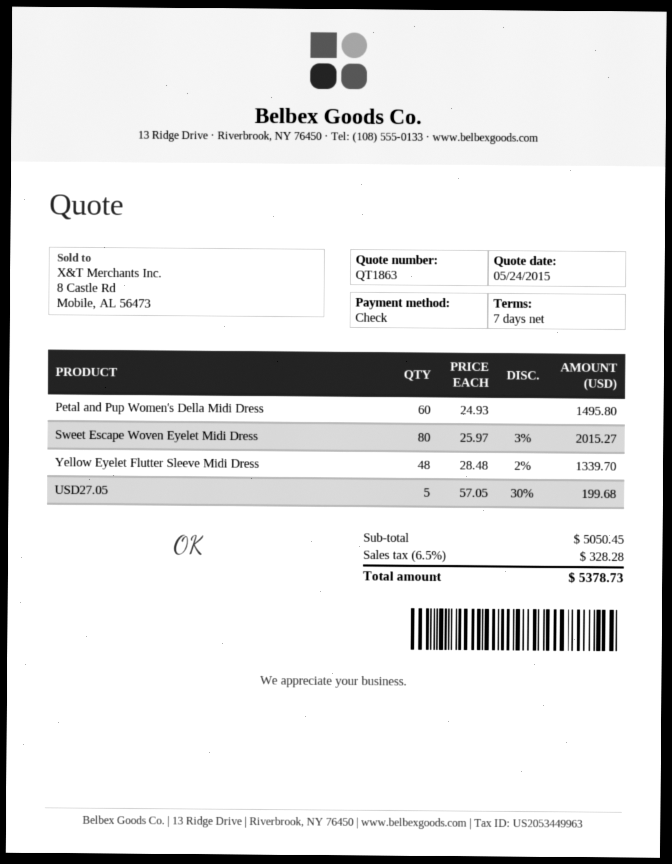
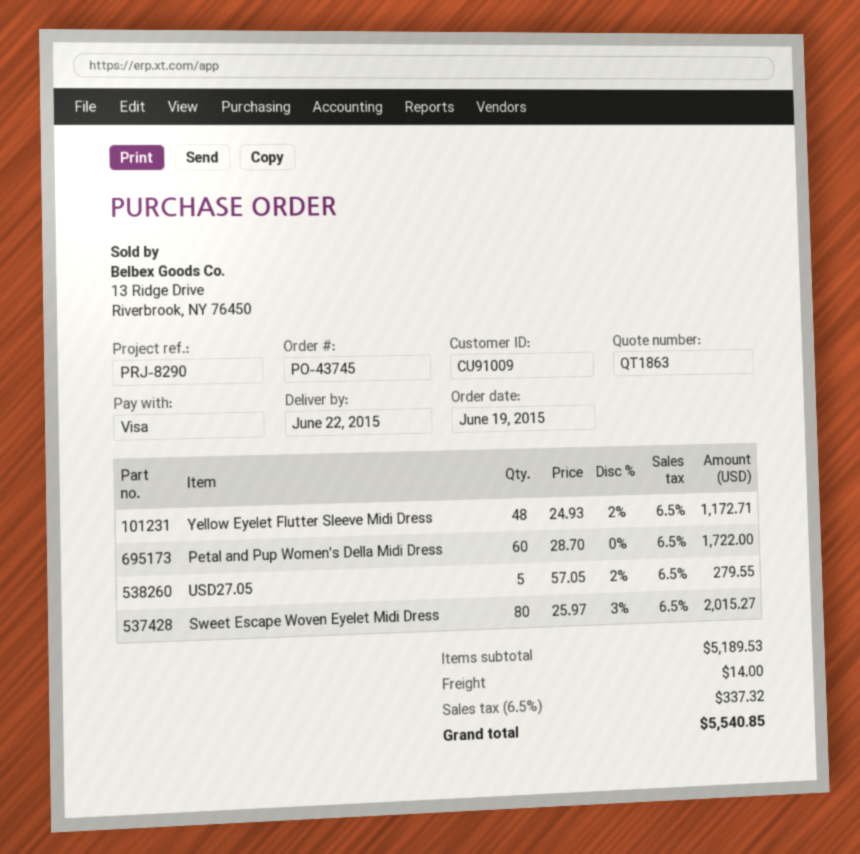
payment method: cheque -> Visa
Petal and Pup Women's Della Midi Dress: 60 x 24.93 = 1495.80 -> 60 x 28.70 = 1722.00
Yellow Eyelet Flutter Sleeve Midi Dress: 48 x 28.48 - 2% = 1339.70 -> 48 x 24.93 - 2% = 1172.71
USD27.05: 5 x 57.05 - 30% = 199.68 -> 5 x 57.05 - 2% = 279.55
subtotal: 5050.45 -> 5189.53
shipping: none -> 14.00
tax: 6.5% = 328.28 -> 6.5% = 337.32
total: 5378.73 -> 5540.85

